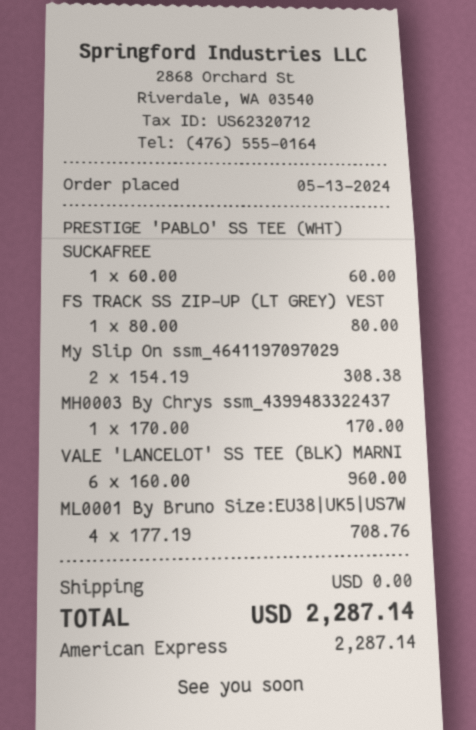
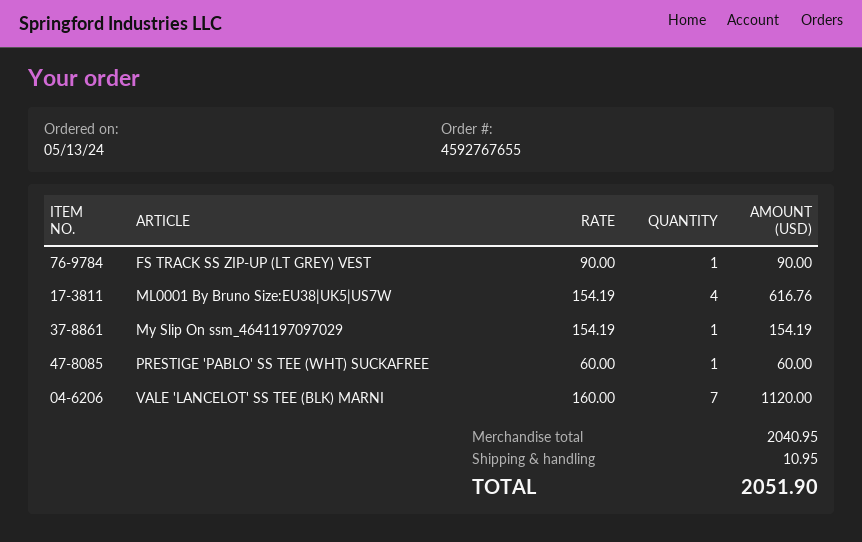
FS TRACK SS ZIP-UP (LT GREY) VEST: 1 x 80.00 = 80.00 -> 1 x 90.00 = 90.00
My Slip On ssm_4641197097029: 2 x 154.19 = 308.38 -> 1 x 154.19 = 154.19
MH0003 By Chrys ssm_4399483322437: 1 x 170.00 = 170.00 -> none
VALE 'LANCELOT' SS TEE (BLK) MARNI: 6 x 160.00 = 960.00 -> 7 x 160.00 = 1120.00
ML0001 By Bruno Size:EU38|UK5|US7W: 4 x 177.19 = 708.76 -> 4 x 154.19 = 616.76
shipping: 0.00 -> 10.95
total: 2287.14 -> 2051.90

